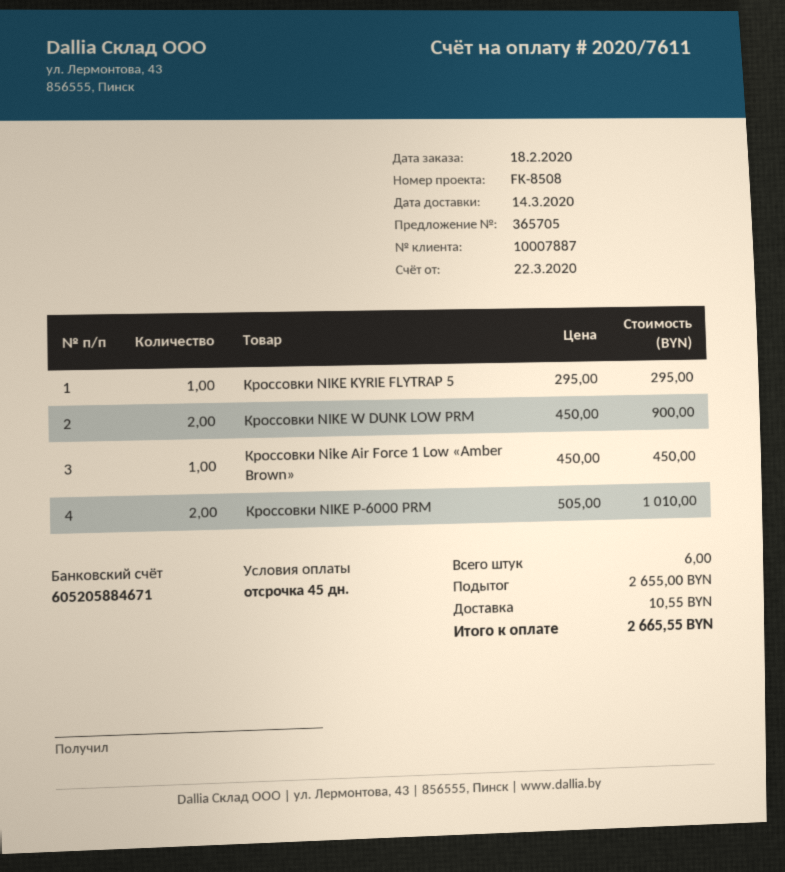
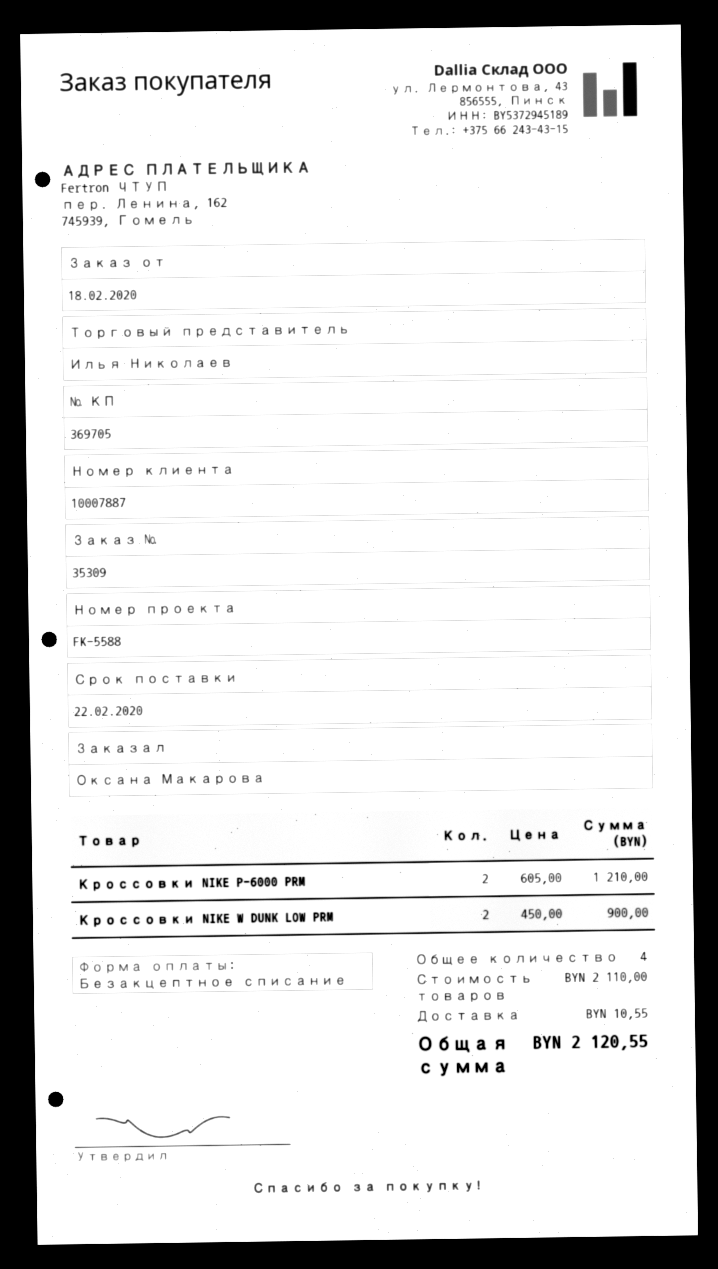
quote number: 365705 -> 369705
delivery date: 2020-03-14 -> 2020-02-22
reference: FK-8508 -> FK-5588
Кроссовки NIKE KYRIE FLYTRAP 5: 1 x 295.00 = 295.00 -> none
Кроссовки Nike Air Force 1 Low «Amber Brown»: 1 x 450.00 = 450.00 -> none
Кроссовки NIKE P-6000 PRM: 2 x 505.00 = 1010.00 -> 2 x 605.00 = 1210.00
total quantity: 6 -> 4
subtotal: 2655.00 -> 2110.00
total: 2665.55 -> 2120.55

